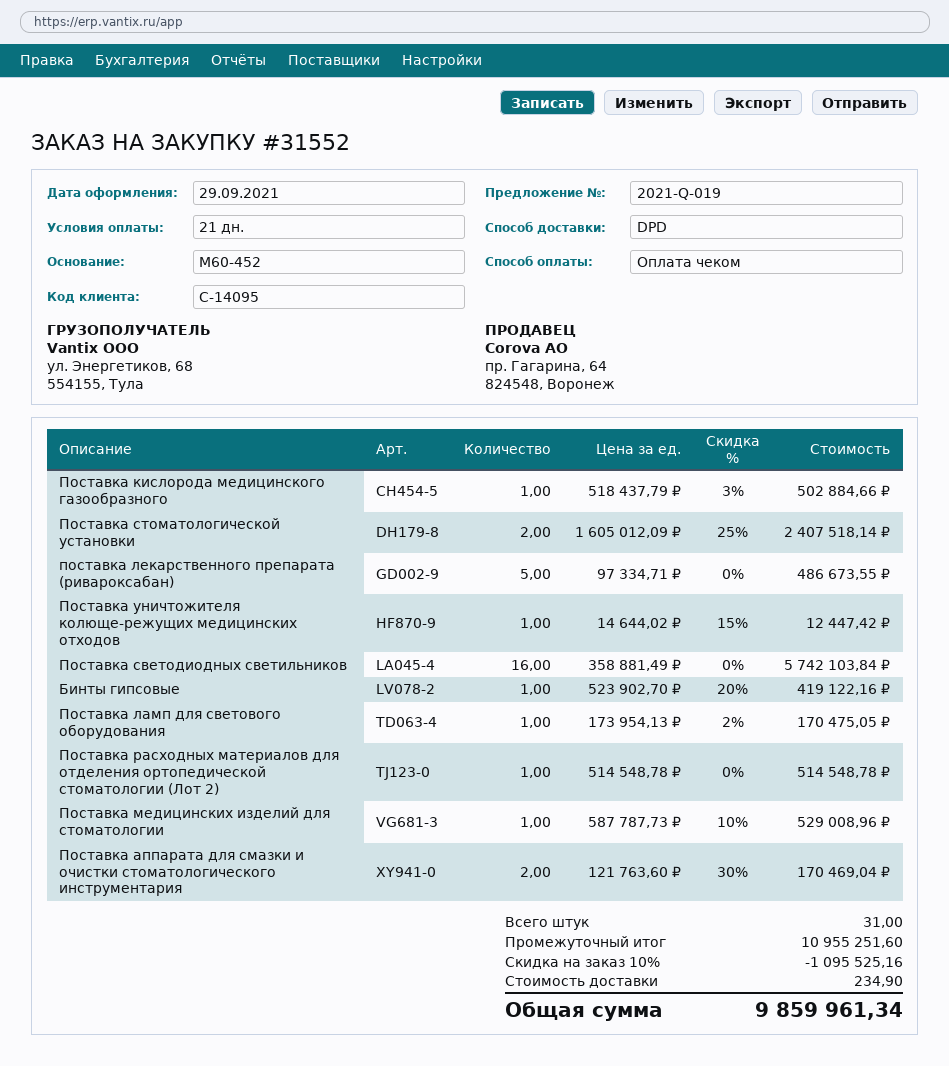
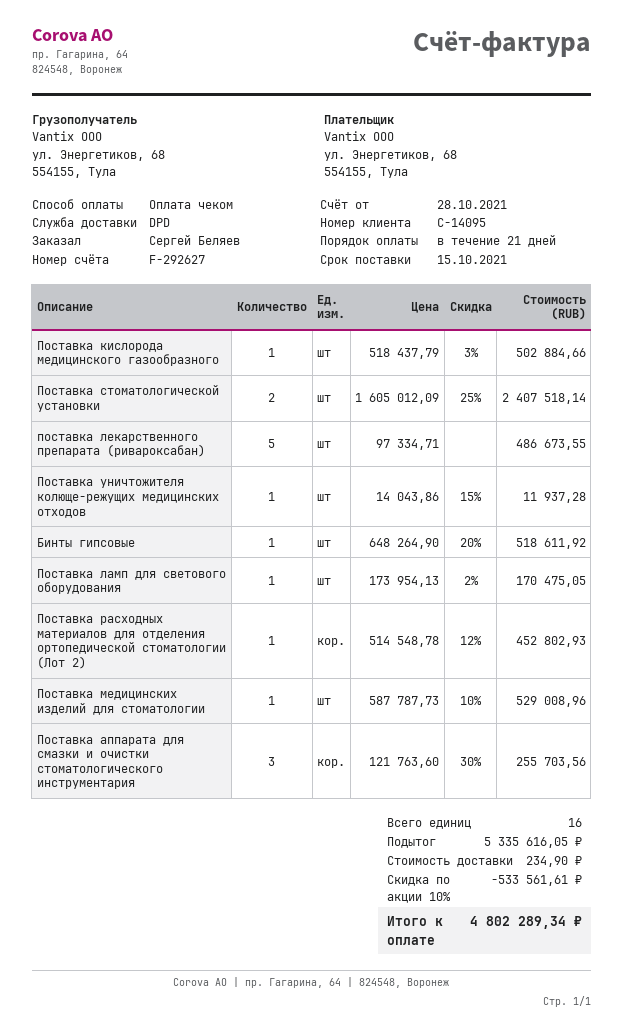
Поставка уничтожителя колюще-режущих медицинских отходов: 1 x 14644.02 - 15% = 12447.42 -> 1 x 14043.86 - 15% = 11937.28
Поставка светодиодных светильников: 16 x 358881.49 = 5742103.84 -> none
Бинты гипсовые: 1 x 523902.70 - 20% = 419122.16 -> 1 x 648264.90 - 20% = 518611.92
Поставка расходных материалов для отделения ортопедической стоматологии (Лот 2): 1 x 514548.78 = 514548.78 -> 1 x 514548.78 - 12% = 452802.93
Поставка аппарата для смазки и очистки стоматологического инструментария: 2 x 121763.60 - 30% = 170469.04 -> 3 x 121763.60 - 30% = 255703.56
total quantity: 31 -> 16
subtotal: 10955251.60 -> 5335616.05
discount: 10% = 1095525.16 -> 10% = 533561.61
total: 9859961.34 -> 4802289.34

